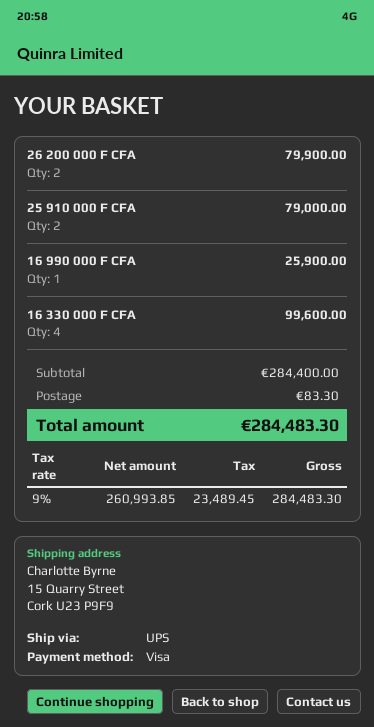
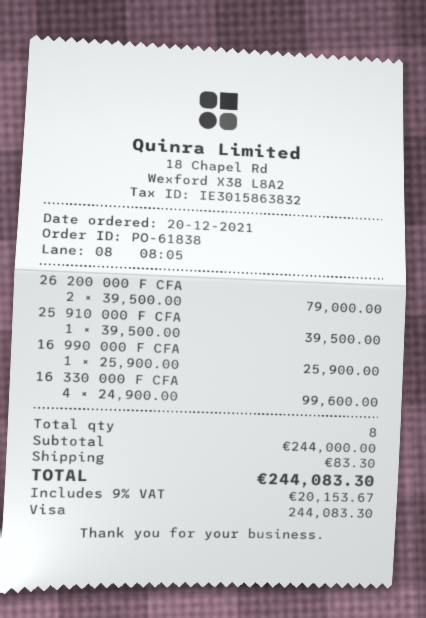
26 200 000 F CFA: 2 for 79900.00 -> 2 for 79000.00
25 910 000 F CFA: 2 for 79000.00 -> 1 for 39500.00
subtotal: 284400.00 -> 244000.00
tax: 9% = 23489.45 -> 9% = 20153.67
total: 284483.30 -> 244083.30

